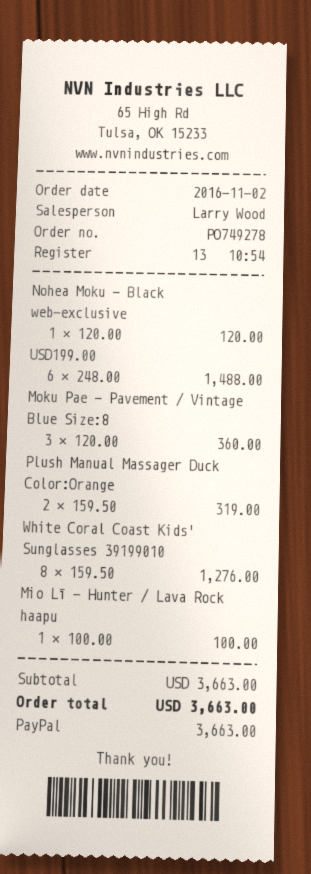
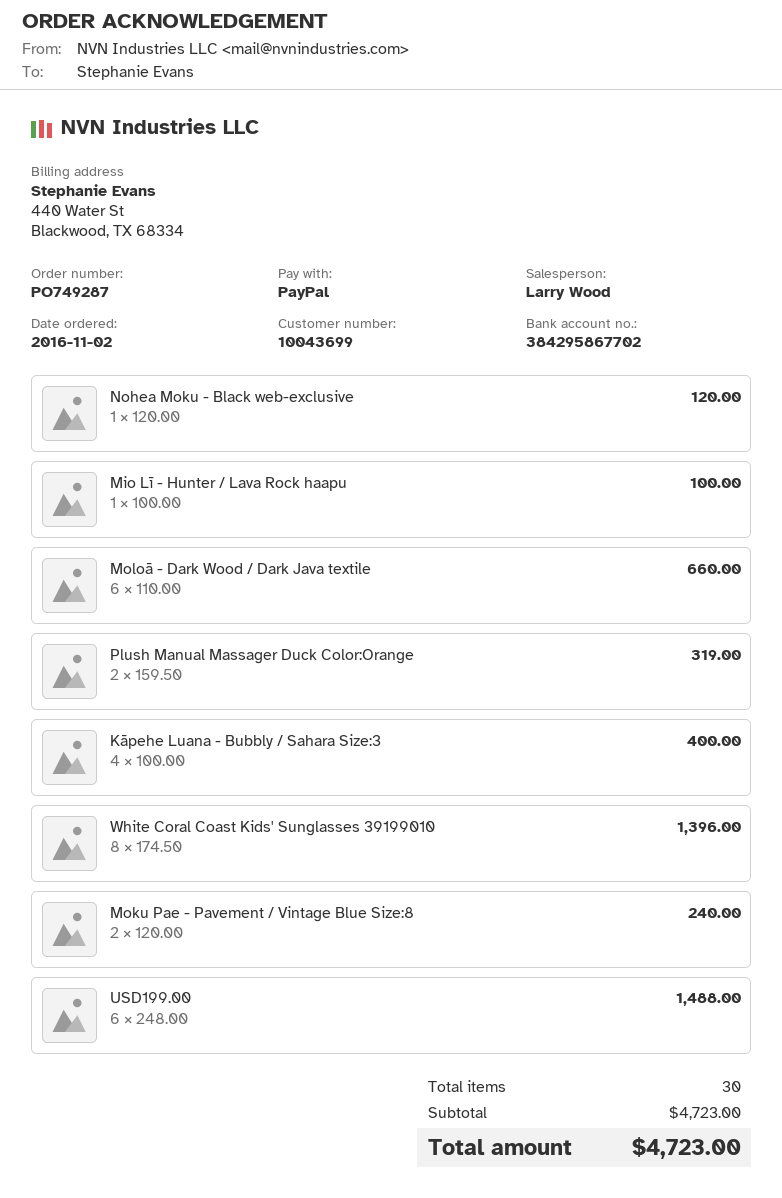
order number: PO749278 -> PO749287
Moku Pae - Pavement / Vintage Blue Size:8: 3 x 120.00 = 360.00 -> 2 x 120.00 = 240.00
White Coral Coast Kids' Sunglasses 39199010: 8 x 159.50 = 1276.00 -> 8 x 174.50 = 1396.00
Moloā - Dark Wood / Dark Java textile: none -> 6 x 110.00 = 660.00
Kāpehe Luana - Bubbly / Sahara Size:3: none -> 4 x 100.00 = 400.00
subtotal: 3663.00 -> 4723.00
total: 3663.00 -> 4723.00

